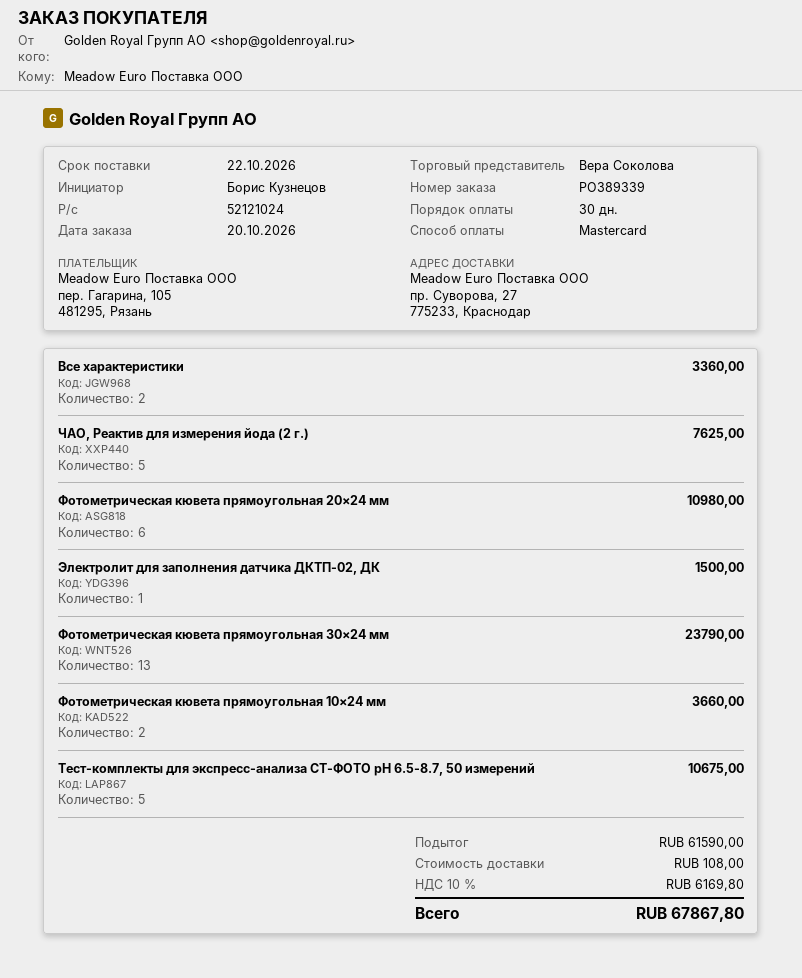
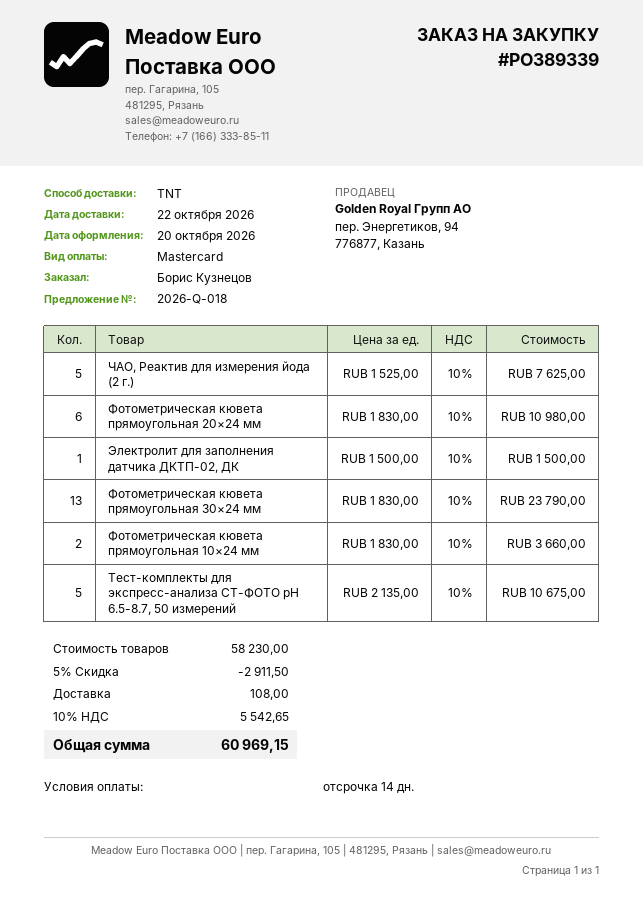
payment terms: 30 days -> 14 days
Все характеристики: 2 for 3360.00 -> none
subtotal: 61590.00 -> 58230.00
discount: none -> 5% = 2911.50
tax: 10% = 6169.80 -> 10% = 5542.65
total: 67867.80 -> 60969.15

